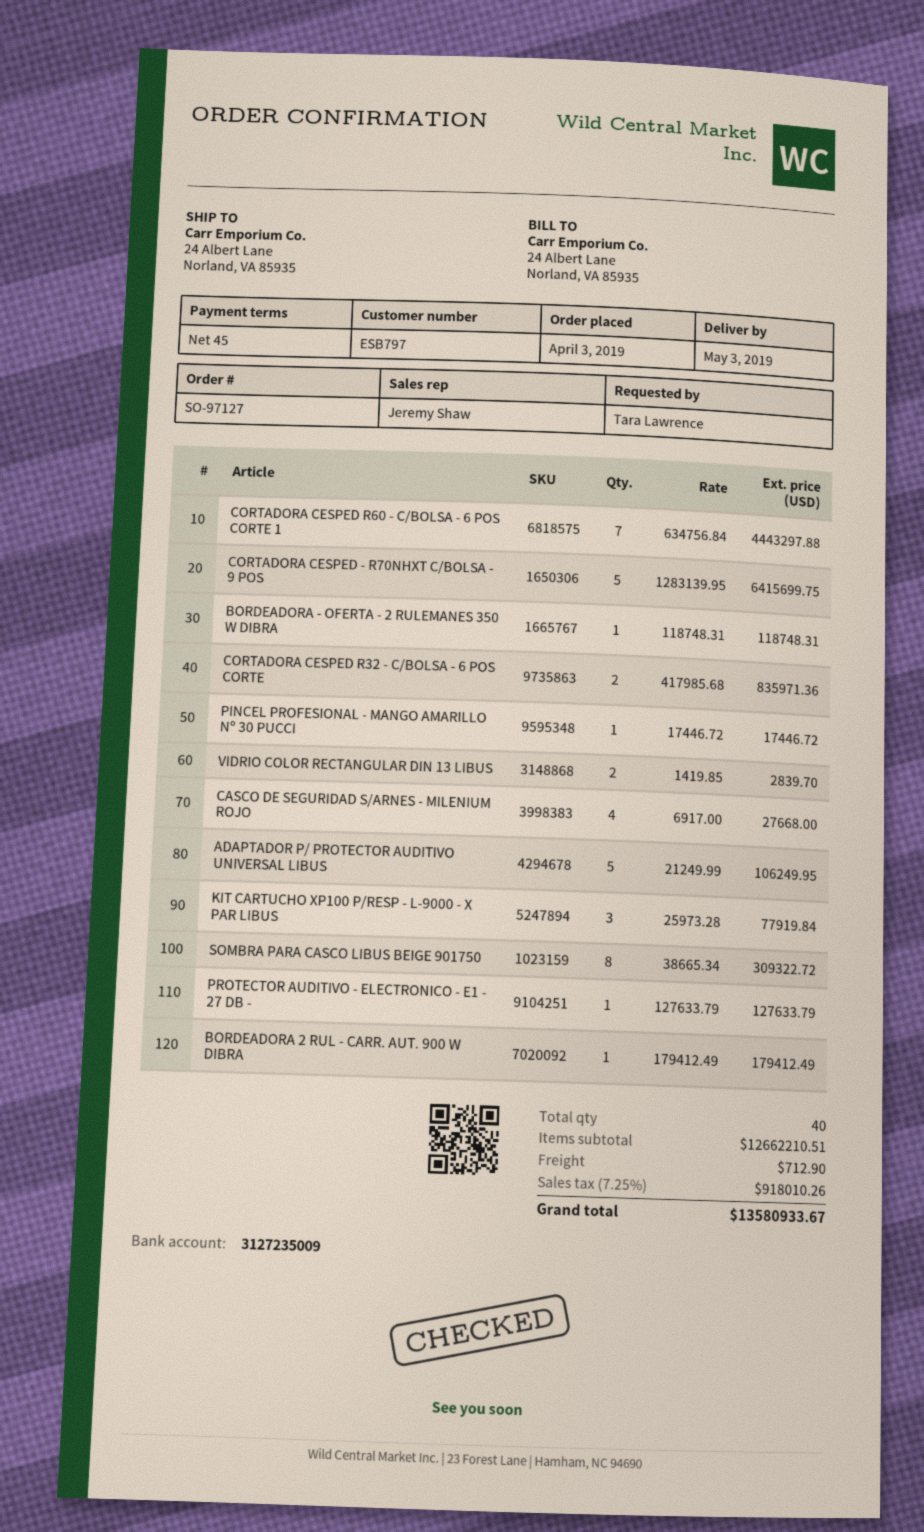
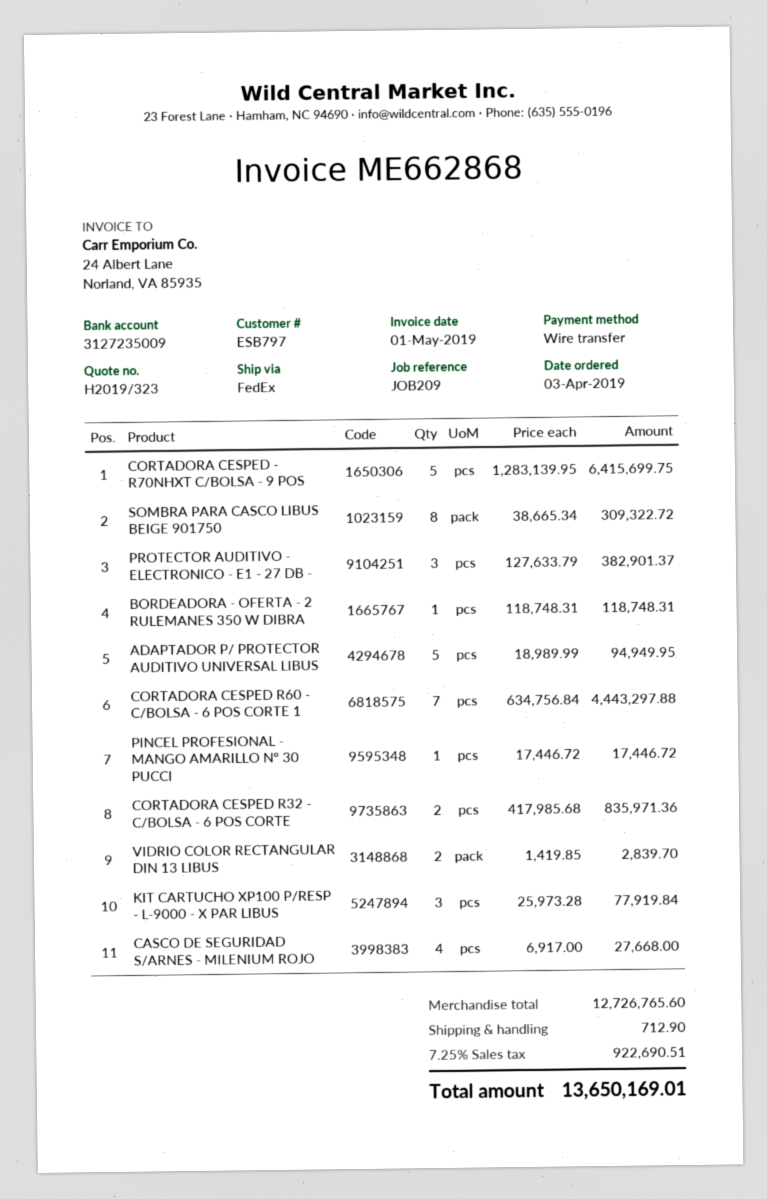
ADAPTADOR P/ PROTECTOR AUDITIVO UNIVERSAL LIBUS: 5 x 21249.99 = 106249.95 -> 5 x 18989.99 = 94949.95
PROTECTOR AUDITIVO - ELECTRONICO - E1 - 27 DB -: 1 x 127633.79 = 127633.79 -> 3 x 127633.79 = 382901.37
BORDEADORA 2 RUL - CARR. AUT. 900 W DIBRA: 1 x 179412.49 = 179412.49 -> none
subtotal: 12662210.51 -> 12726765.60
tax: 7.25% = 918010.26 -> 7.25% = 922690.51
total: 13580933.67 -> 13650169.01

